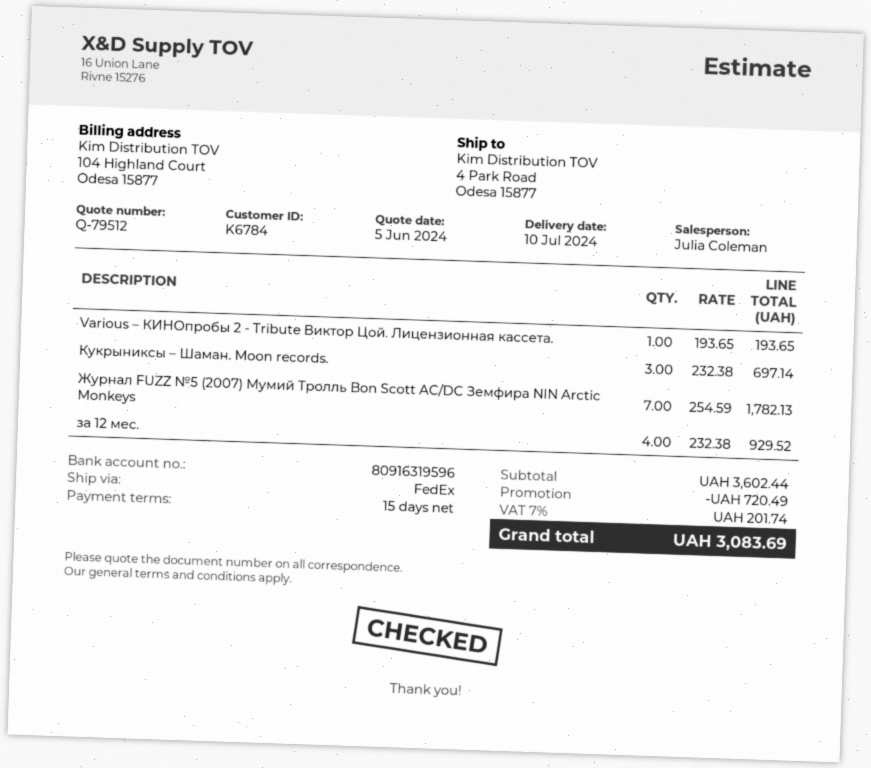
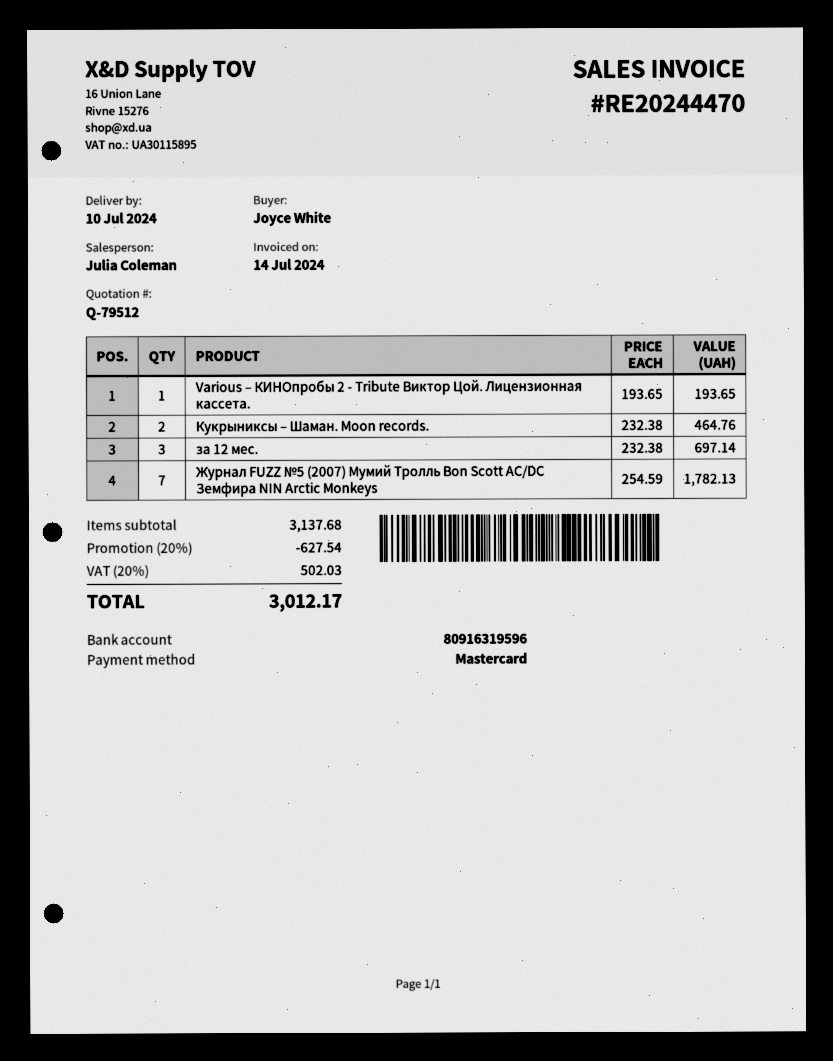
Кукрыниксы – Шаман. Moon records.: 3 x 232.38 = 697.14 -> 2 x 232.38 = 464.76
за 12 мес.: 4 x 232.38 = 929.52 -> 3 x 232.38 = 697.14
subtotal: 3602.44 -> 3137.68
discount: 720.49 -> 627.54
tax: 7% = 201.74 -> 20% = 502.03
total: 3083.69 -> 3012.17

